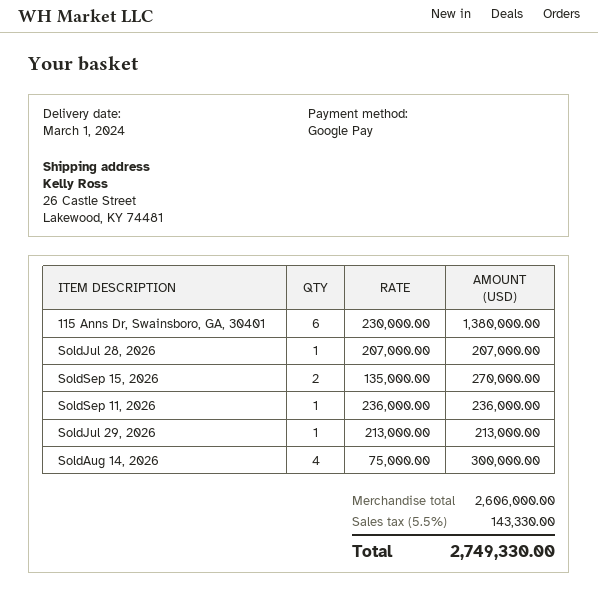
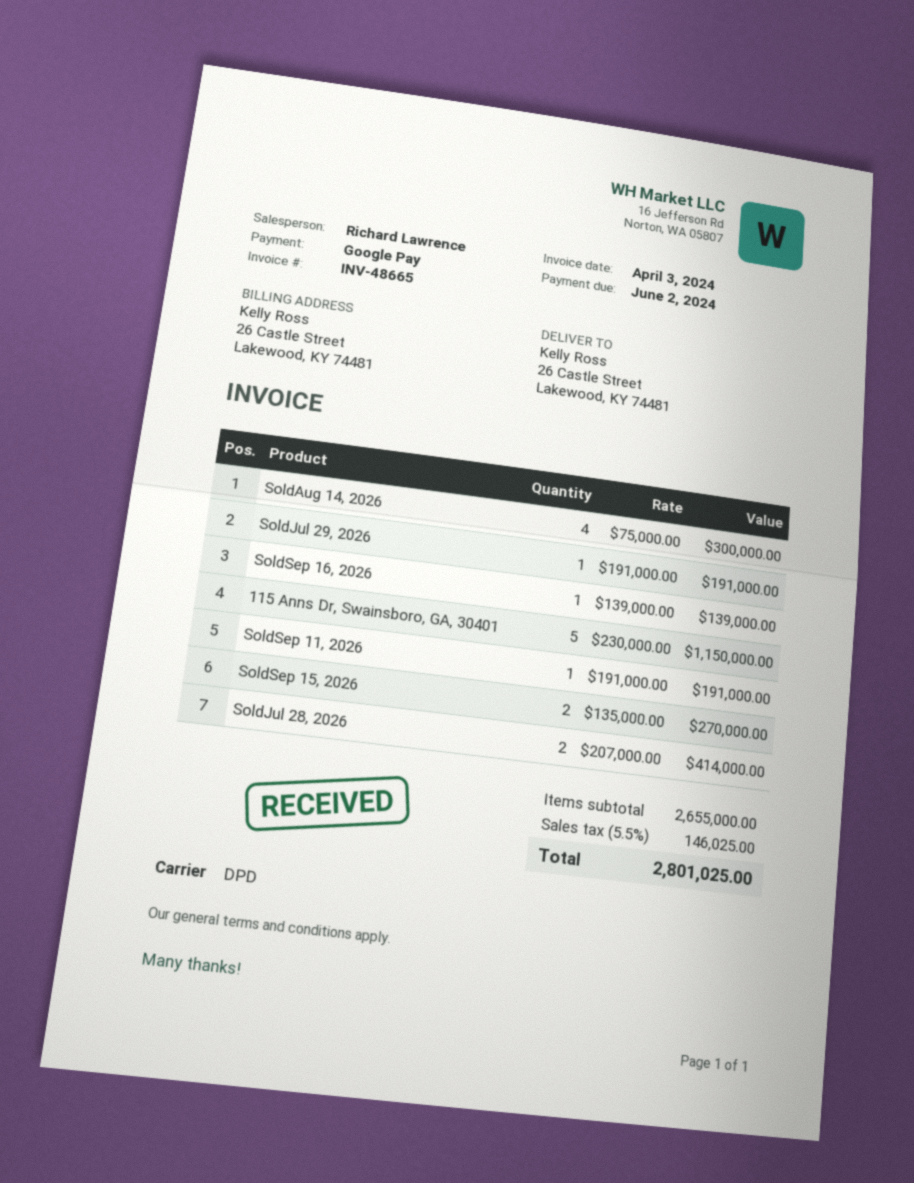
115 Anns Dr, Swainsboro, GA, 30401: 6 x 230000.00 = 1380000.00 -> 5 x 230000.00 = 1150000.00
SoldJul 28, 2026: 1 x 207000.00 = 207000.00 -> 2 x 207000.00 = 414000.00
SoldSep 11, 2026: 1 x 236000.00 = 236000.00 -> 1 x 191000.00 = 191000.00
SoldJul 29, 2026: 1 x 213000.00 = 213000.00 -> 1 x 191000.00 = 191000.00
SoldSep 16, 2026: none -> 1 x 139000.00 = 139000.00
subtotal: 2606000.00 -> 2655000.00
tax: 5.5% = 143330.00 -> 5.5% = 146025.00
total: 2749330.00 -> 2801025.00

